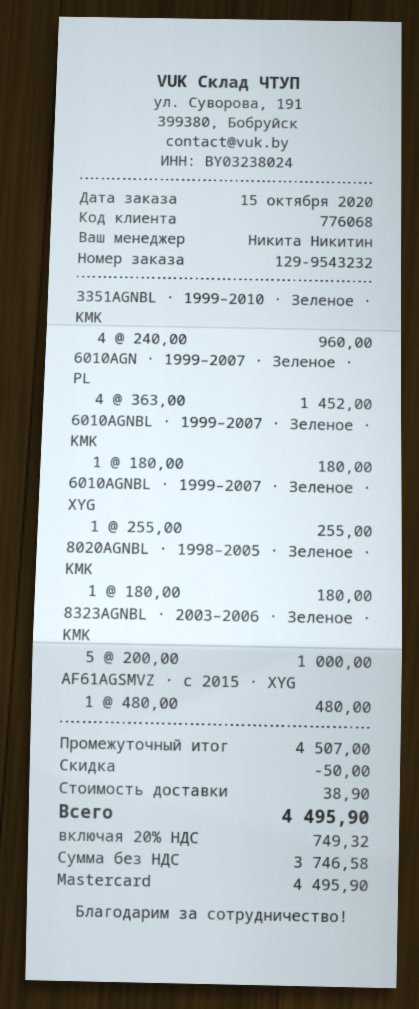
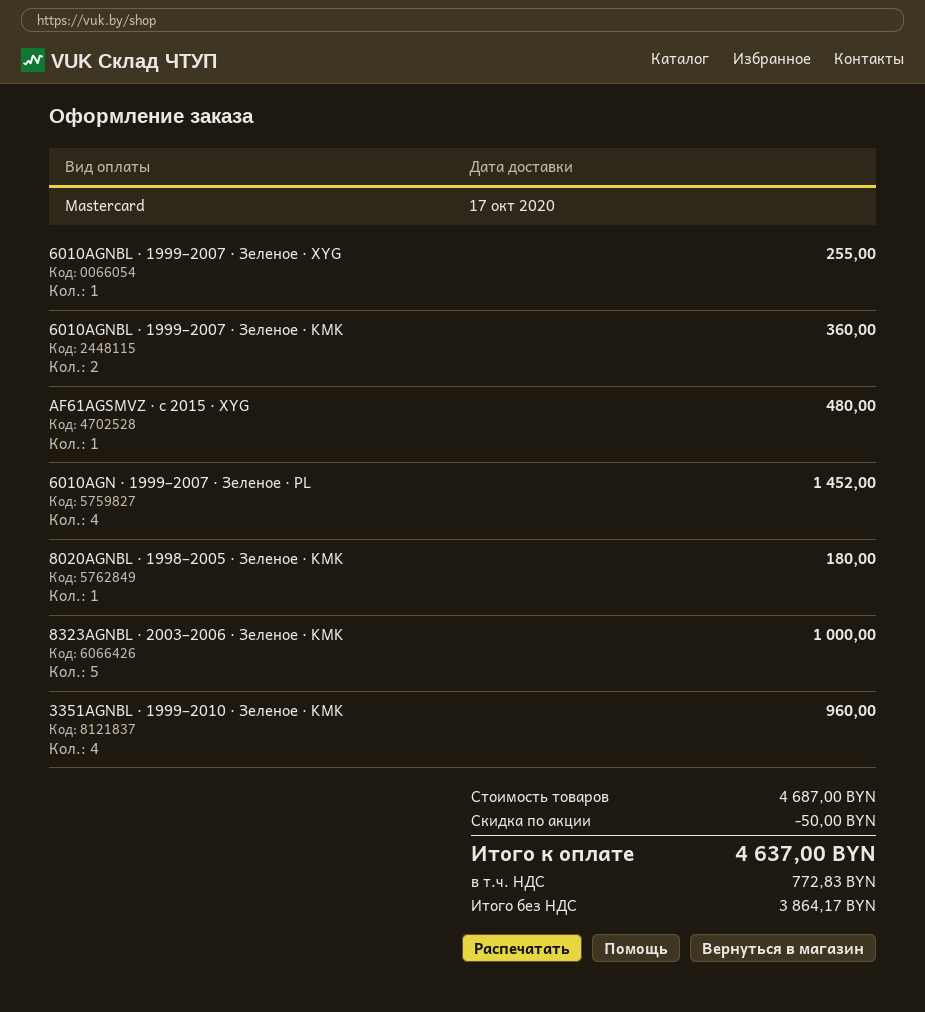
6010AGNBL · 1999–2007 · Зеленое · KMK: 1 for 180.00 -> 2 for 360.00
subtotal: 4507.00 -> 4687.00
shipping: 38.90 -> none
net: 3746.58 -> 3864.17
tax: 749.32 -> 772.83
total: 4495.90 -> 4637.00

